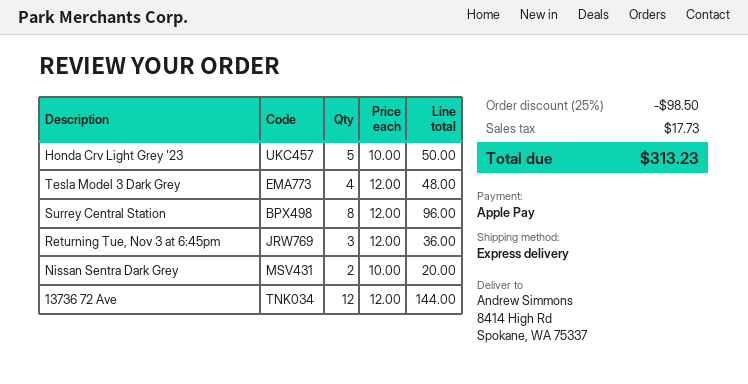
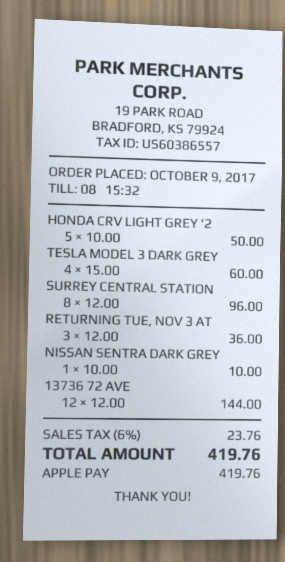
Tesla Model 3 Dark Grey: 4 x 12.00 = 48.00 -> 4 x 15.00 = 60.00
Nissan Sentra Dark Grey: 2 x 10.00 = 20.00 -> 1 x 10.00 = 10.00
discount: 25% = 98.50 -> none
tax: 17.73 -> 23.76
total: 313.23 -> 419.76

